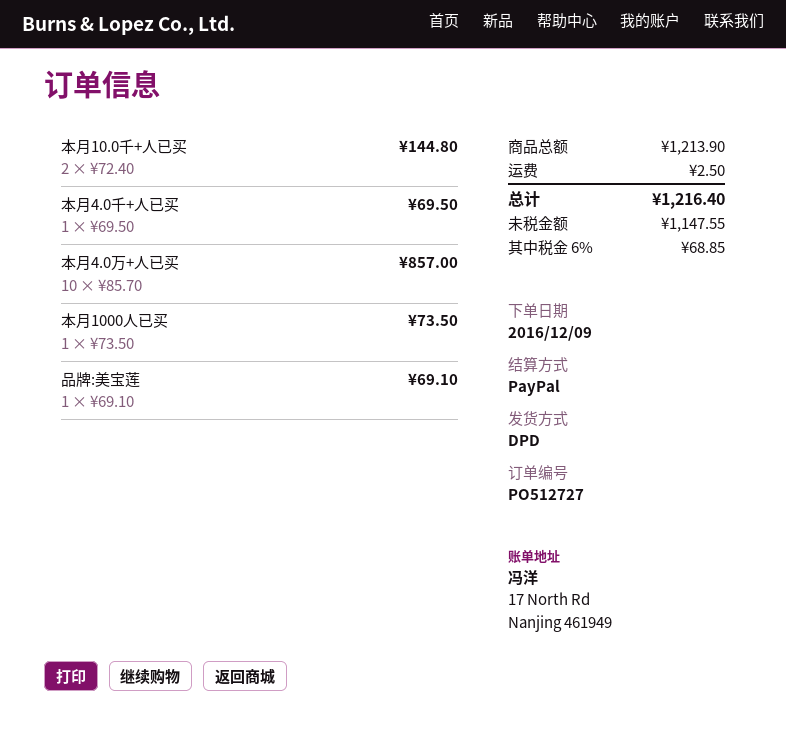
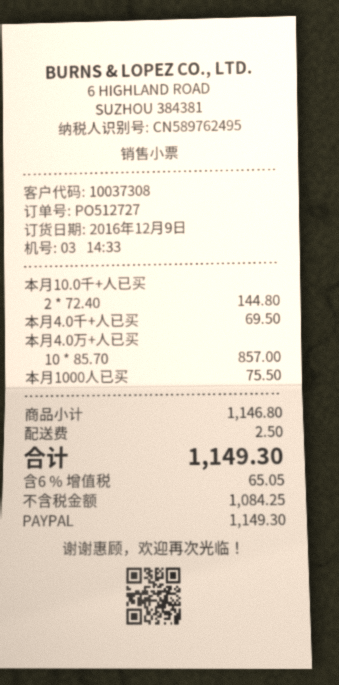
本月1000人已买: 1 x 73.50 = 73.50 -> 1 x 75.50 = 75.50
品牌:美宝莲: 1 x 69.10 = 69.10 -> none
subtotal: 1213.90 -> 1146.80
net: 1147.55 -> 1084.25
tax: 6% = 68.85 -> 6% = 65.05
total: 1216.40 -> 1149.30

